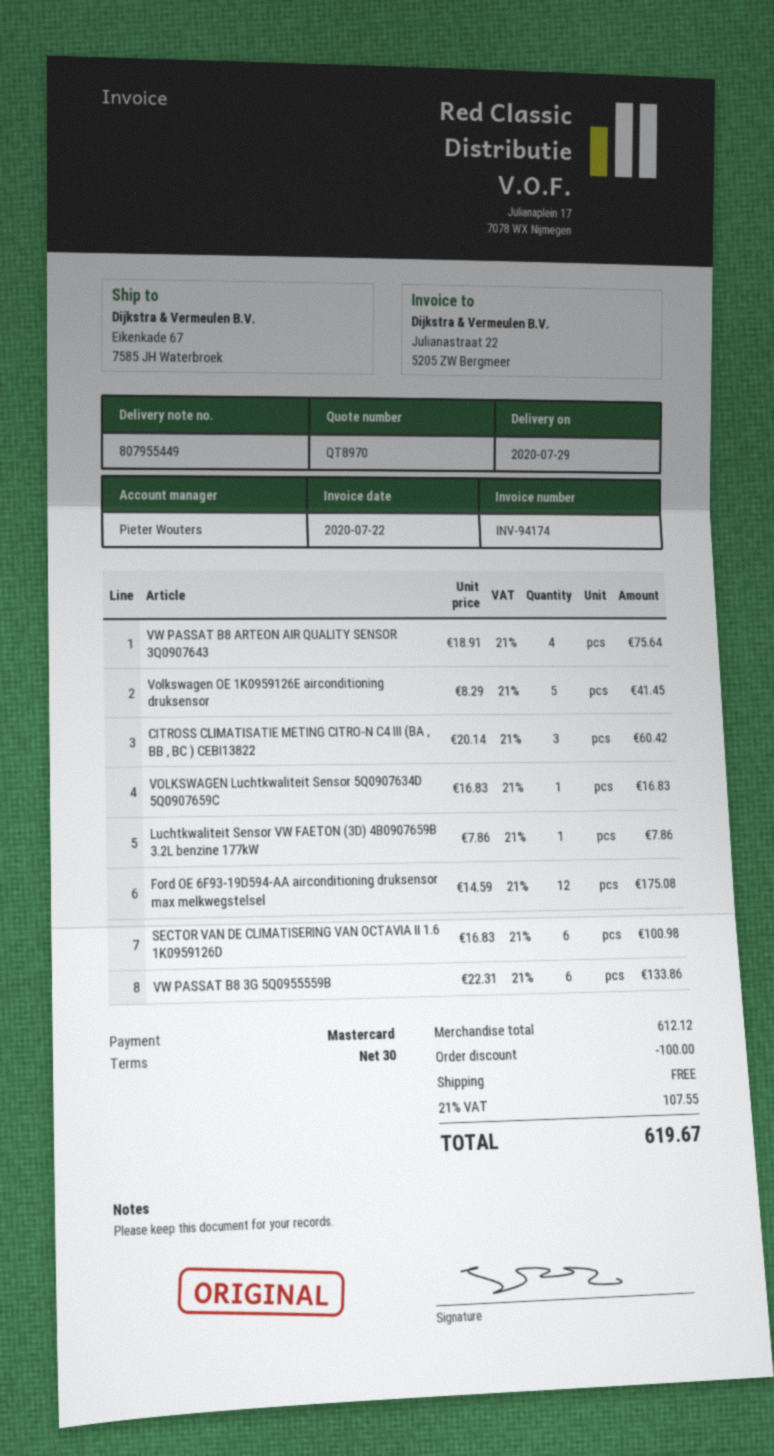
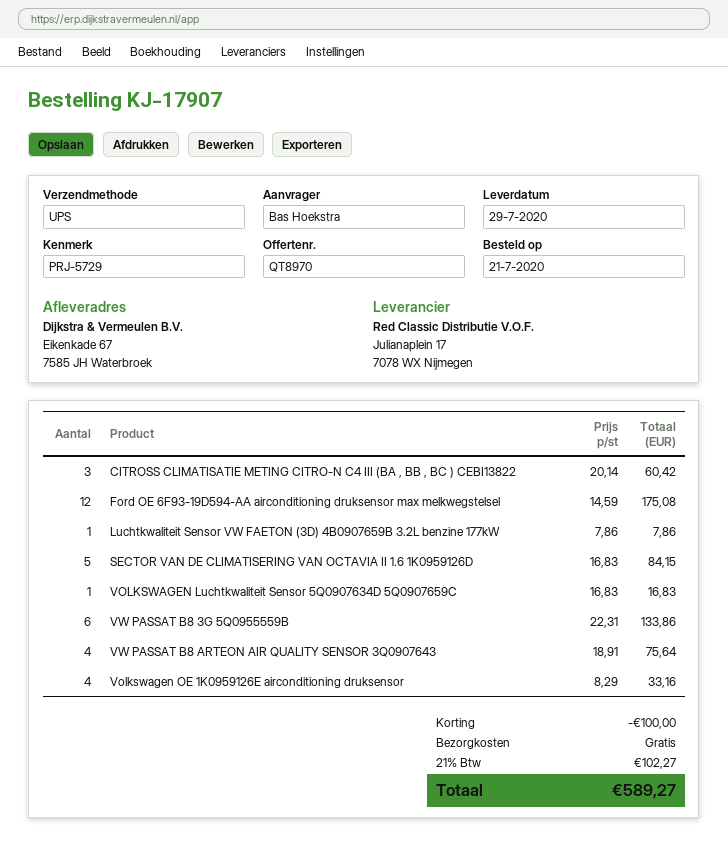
Volkswagen OE 1K0959126E airconditioning druksensor: 5 x 8.29 = 41.45 -> 4 x 8.29 = 33.16
SECTOR VAN DE CLIMATISERING VAN OCTAVIA II 1.6 1K0959126D: 6 x 16.83 = 100.98 -> 5 x 16.83 = 84.15
tax: 21% = 107.55 -> 21% = 102.27
total: 619.67 -> 589.27

